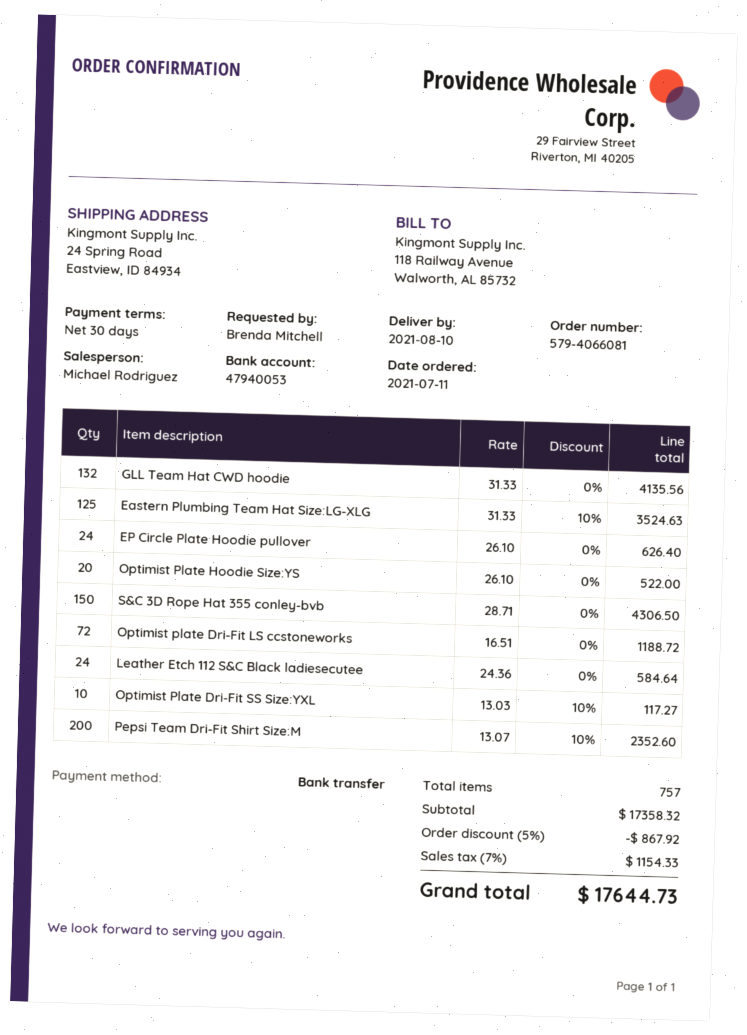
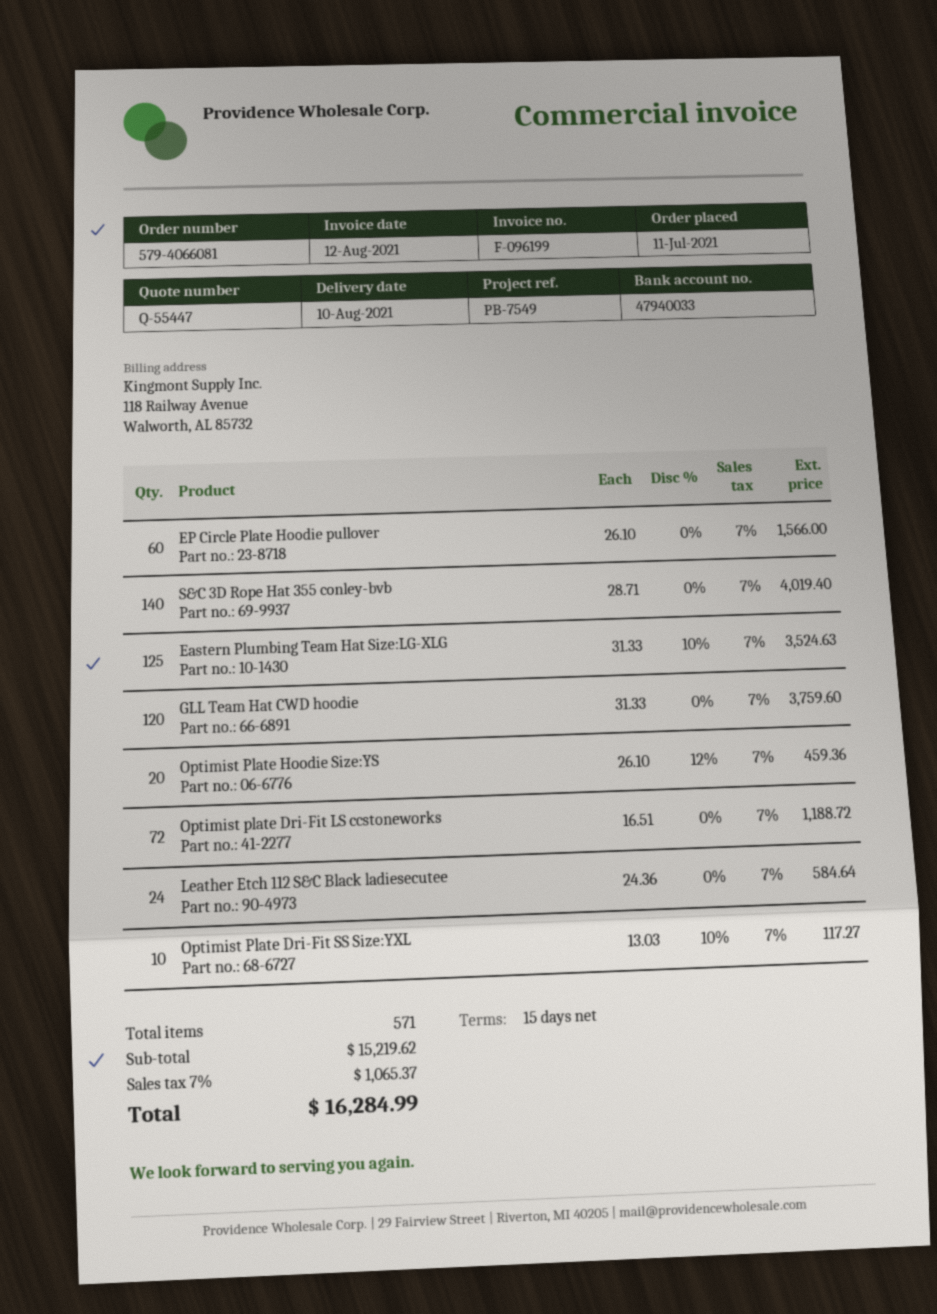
payment terms: 30 days -> 15 days
bank account: 47940053 -> 47940033
GLL Team Hat CWD hoodie: 132 x 31.33 = 4135.56 -> 120 x 31.33 = 3759.60
EP Circle Plate Hoodie pullover: 24 x 26.10 = 626.40 -> 60 x 26.10 = 1566.00
Optimist Plate Hoodie Size:YS: 20 x 26.10 = 522.00 -> 20 x 26.10 - 12% = 459.36
S&C 3D Rope Hat 355 conley-bvb: 150 x 28.71 = 4306.50 -> 140 x 28.71 = 4019.40
Pepsi Team Dri-Fit Shirt Size:M: 200 x 13.07 - 10% = 2352.60 -> none
total quantity: 757 -> 571
subtotal: 17358.32 -> 15219.62
discount: 5% = 867.92 -> none
tax: 7% = 1154.33 -> 7% = 1065.37
total: 17644.73 -> 16284.99

